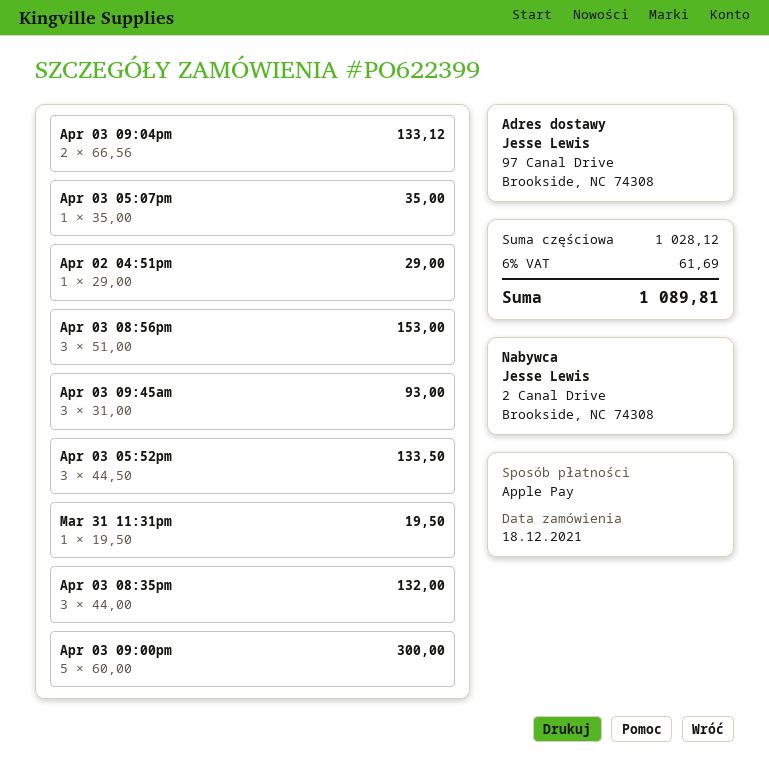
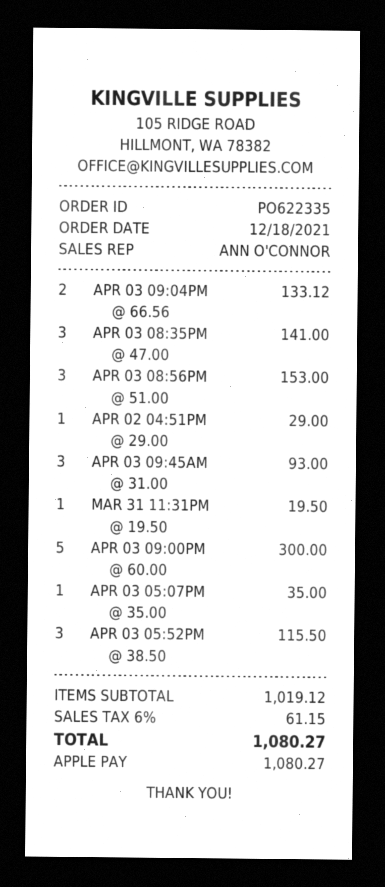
order number: PO622399 -> PO622335
Apr 03 05:52pm: 3 x 44.50 = 133.50 -> 3 x 38.50 = 115.50
Apr 03 08:35pm: 3 x 44.00 = 132.00 -> 3 x 47.00 = 141.00
subtotal: 1028.12 -> 1019.12
tax: 6% = 61.69 -> 6% = 61.15
total: 1089.81 -> 1080.27

